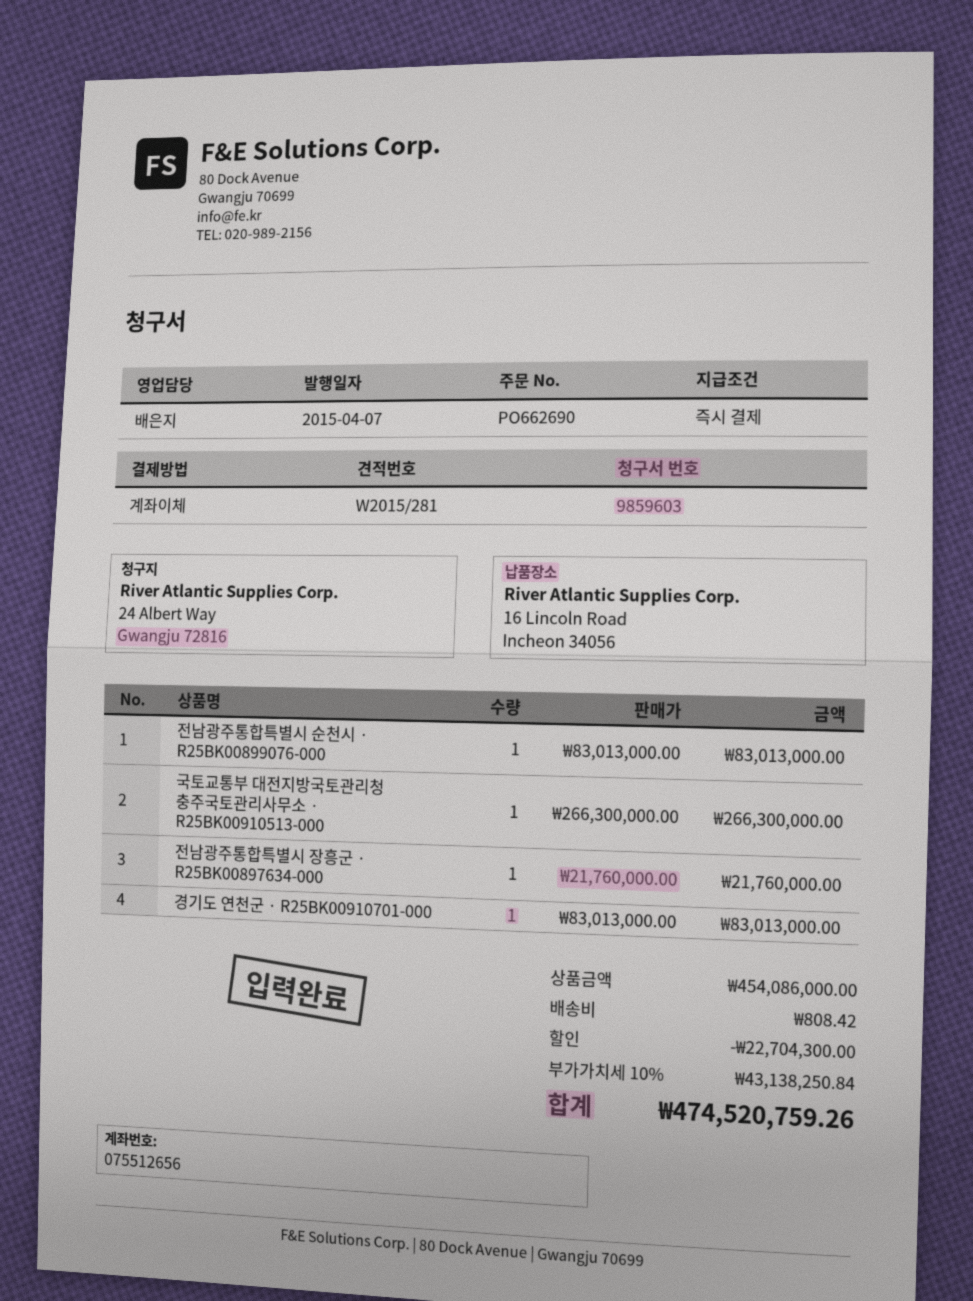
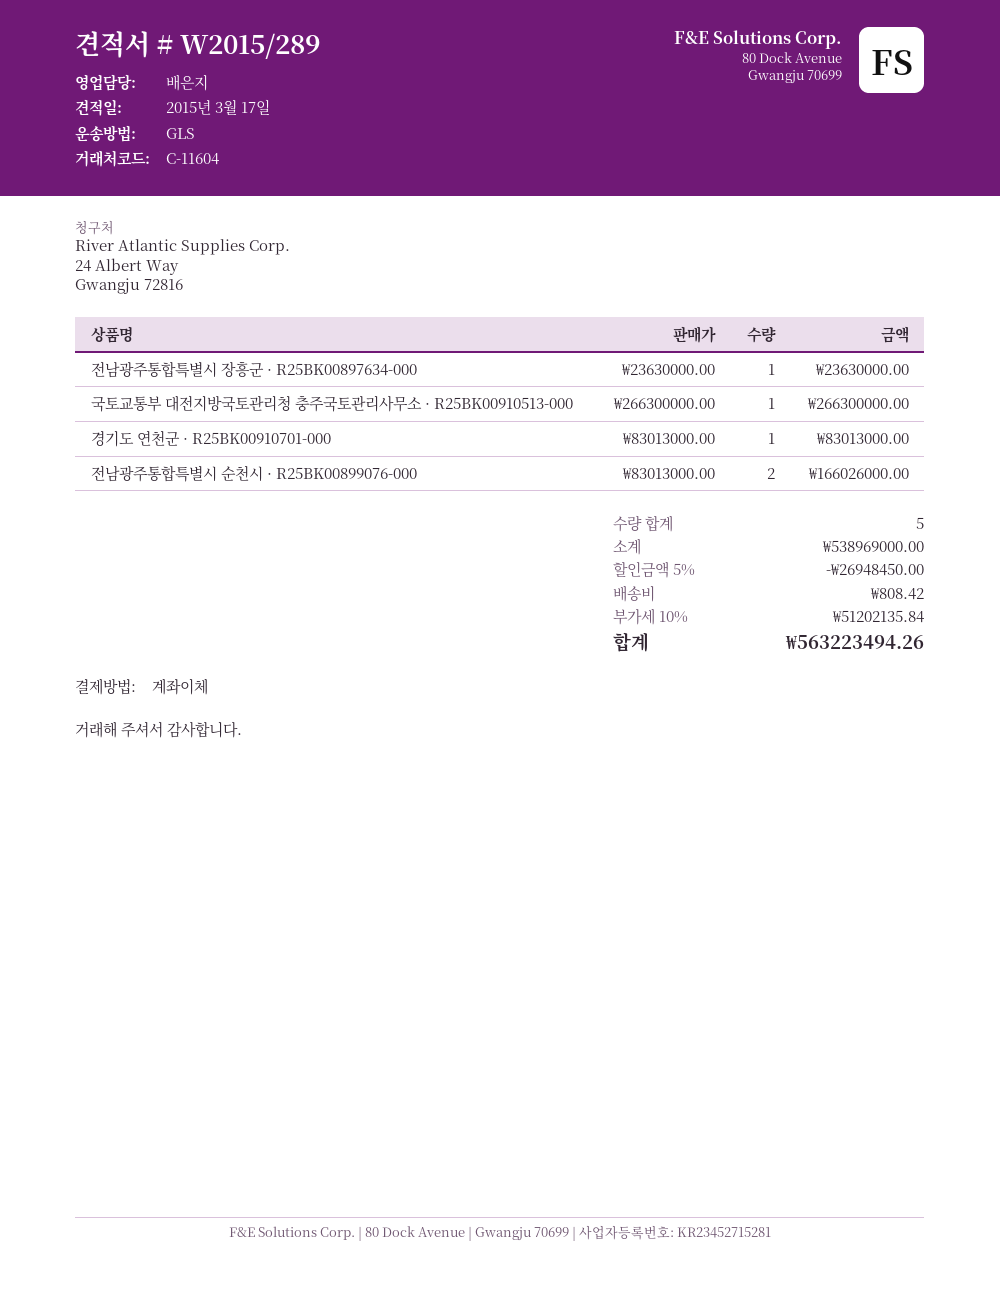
quote number: W2015/281 -> W2015/289
전남광주통합특별시 순천시 · R25BK00899076-000: 1 x 83013000.00 = 83013000.00 -> 2 x 83013000.00 = 166026000.00
전남광주통합특별시 장흥군 · R25BK00897634-000: 1 x 21760000.00 = 21760000.00 -> 1 x 23630000.00 = 23630000.00
subtotal: 454086000.00 -> 538969000.00
discount: 22704300.00 -> 26948450.00
tax: 10% = 43138250.84 -> 10% = 51202135.84
total: 474520759.26 -> 563223494.26

